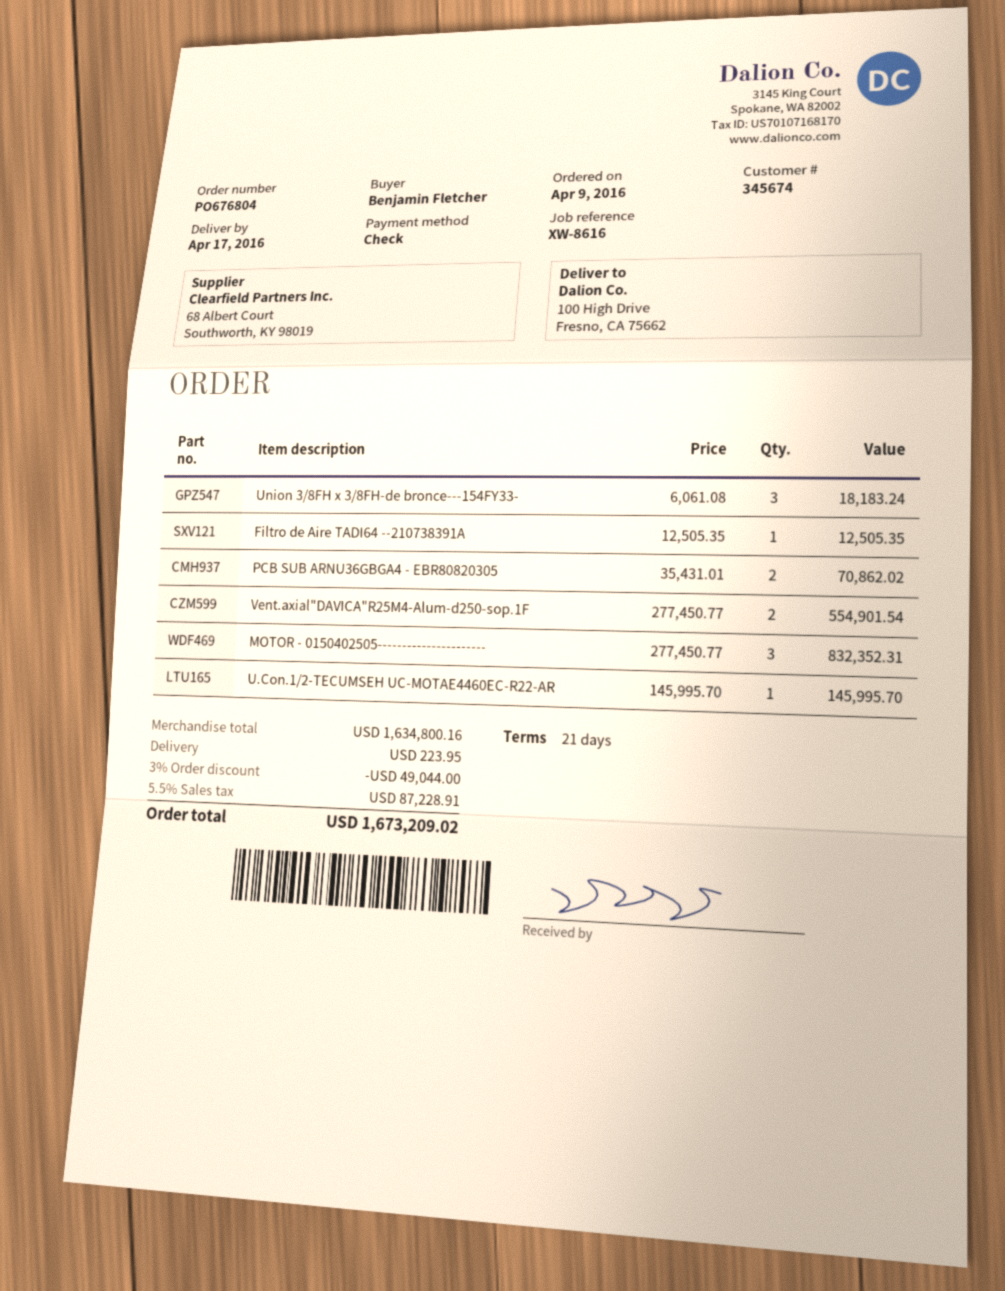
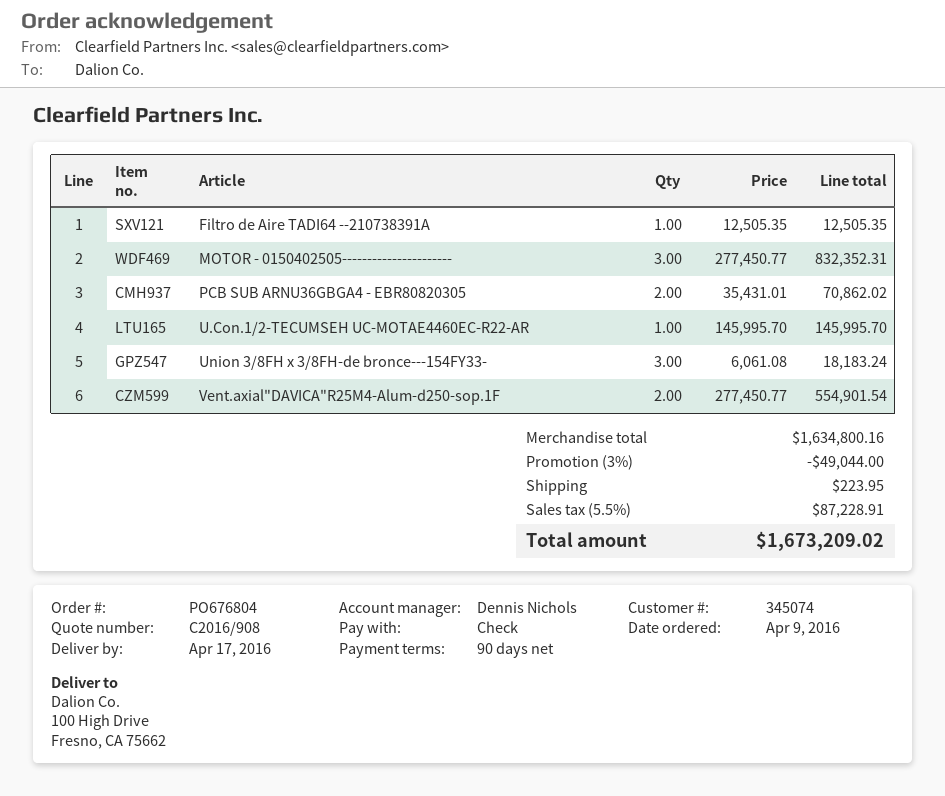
payment terms: 21 days -> 90 days
customer number: 345674 -> 345074

